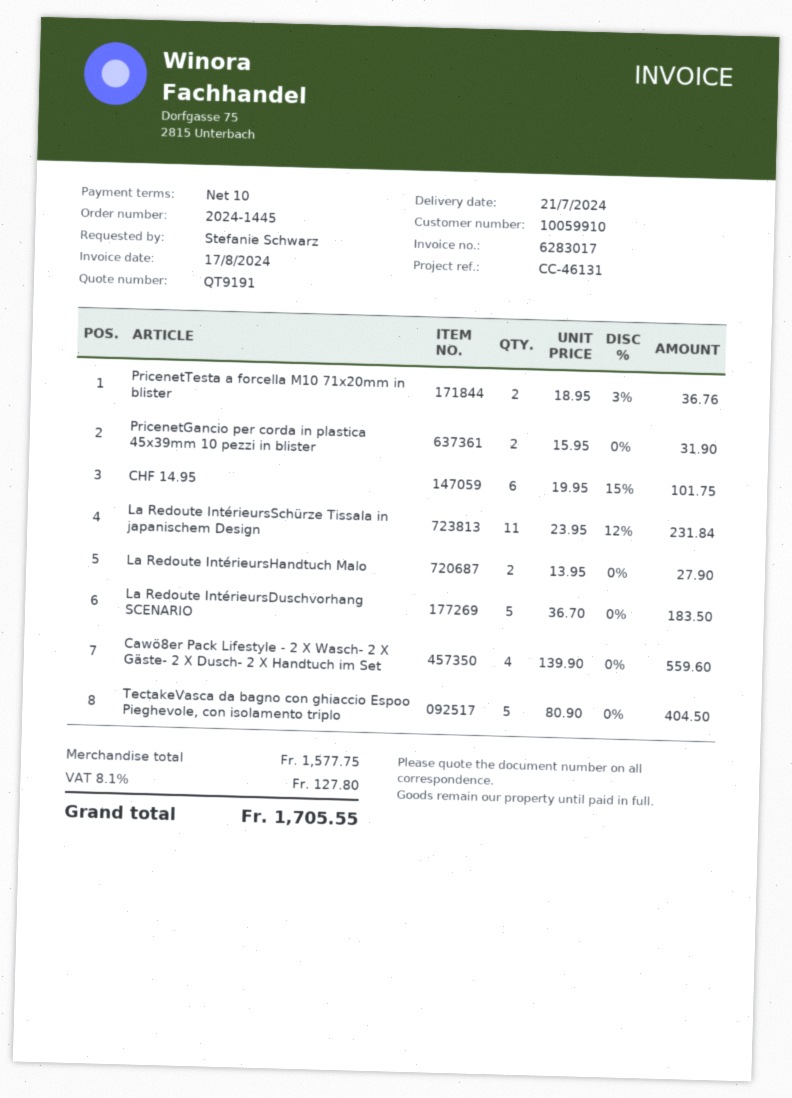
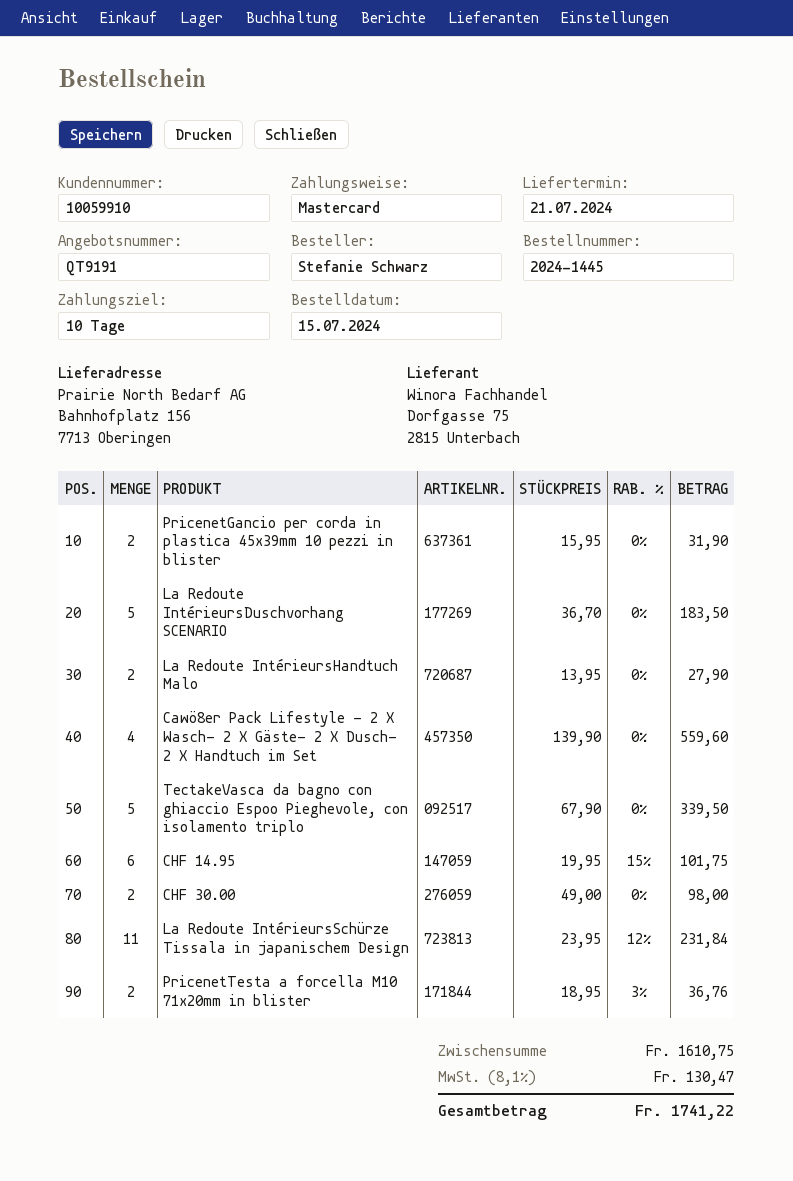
TectakeVasca da bagno con ghiaccio Espoo Pieghevole, con isolamento triplo: 5 x 80.90 = 404.50 -> 5 x 67.90 = 339.50
CHF 30.00: none -> 2 x 49.00 = 98.00
subtotal: 1577.75 -> 1610.75
tax: 8.1% = 127.80 -> 8.1% = 130.47
total: 1705.55 -> 1741.22

